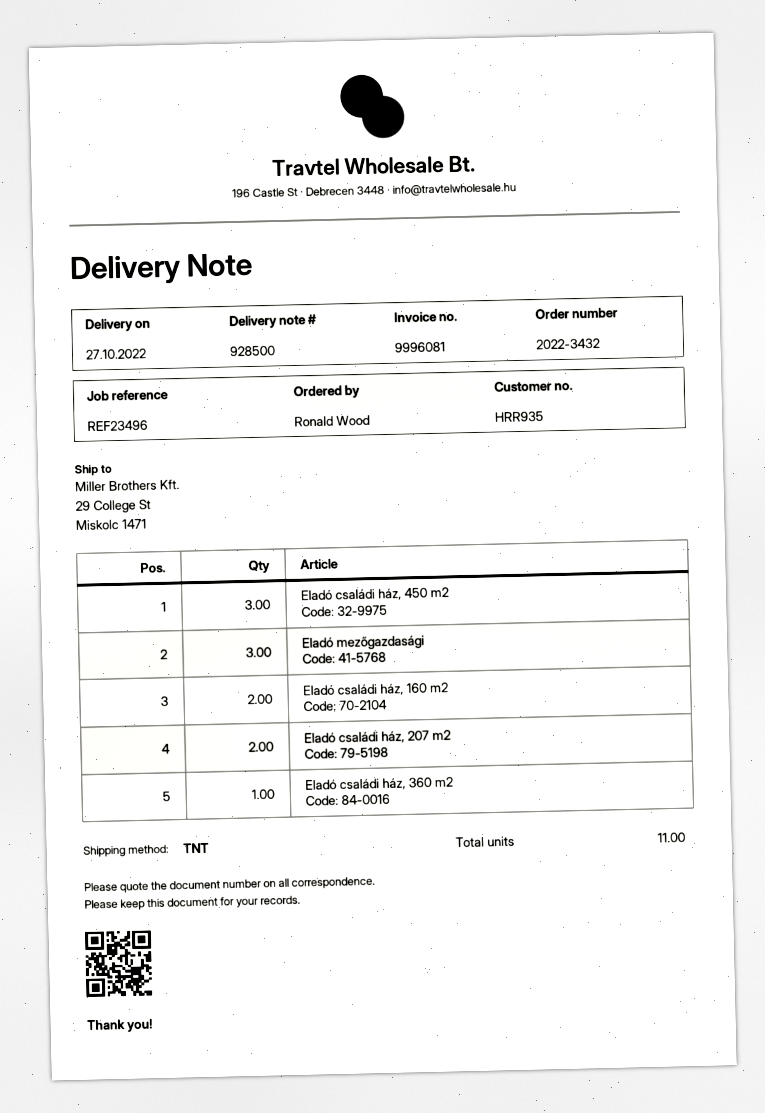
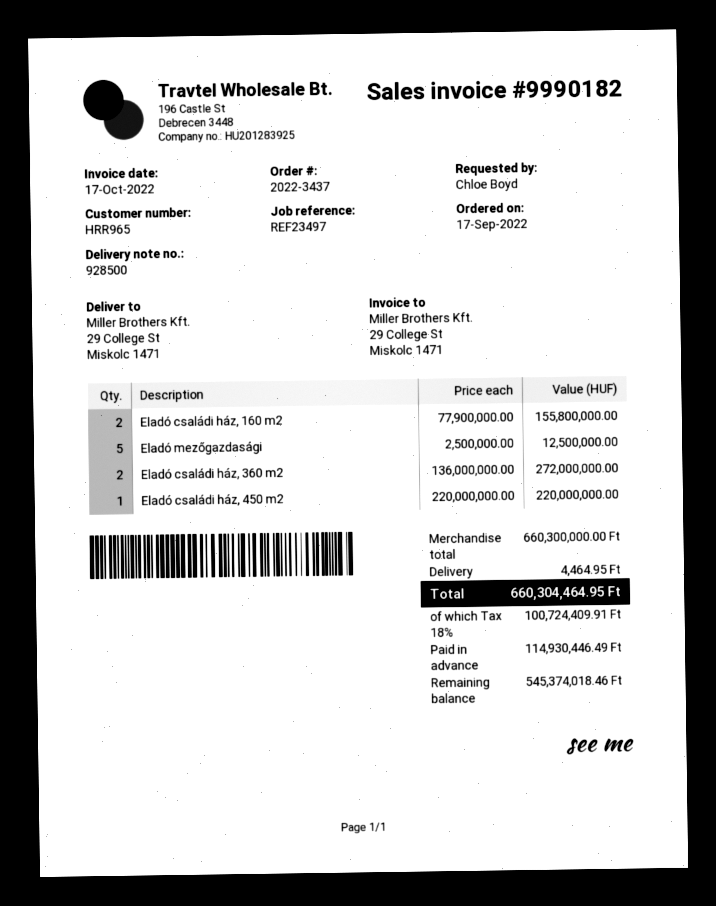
order number: 2022-3432 -> 2022-3437
invoice number: 9996081 -> 9990182
customer number: HRR935 -> HRR965
reference: REF23496 -> REF23497
ordered by: Ronald Wood -> Chloe Boyd
Eladó családi ház, 450 m2: 3 -> 1
Eladó mezőgazdasági: 3 -> 5
Eladó családi ház, 207 m2: 2 -> none
Eladó családi ház, 360 m2: 1 -> 2

